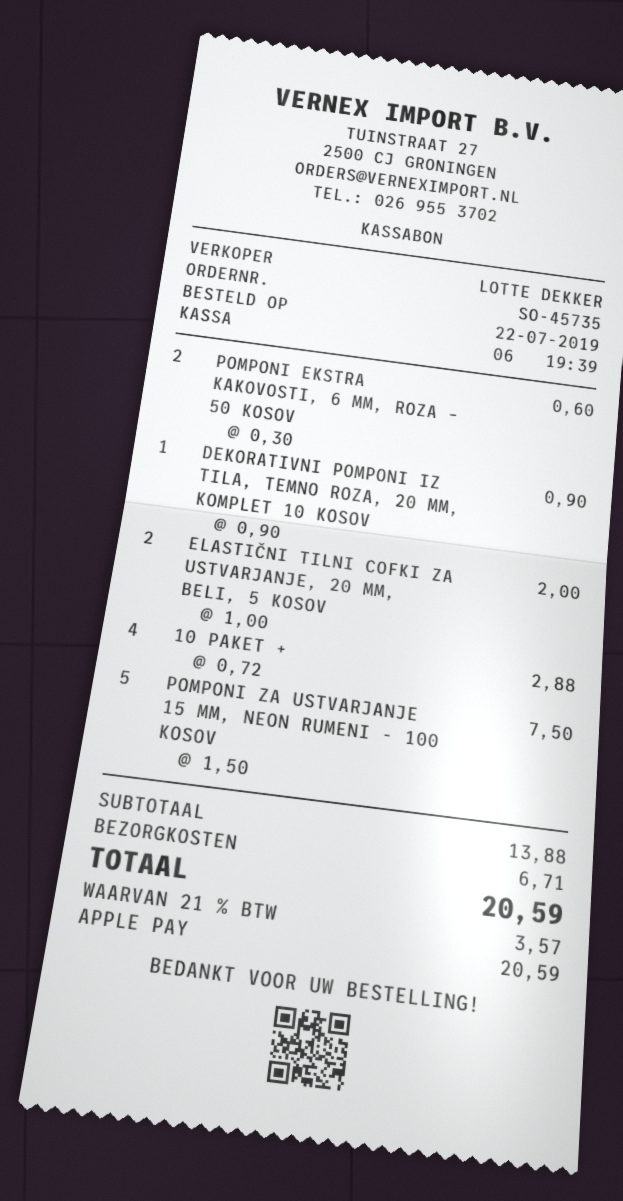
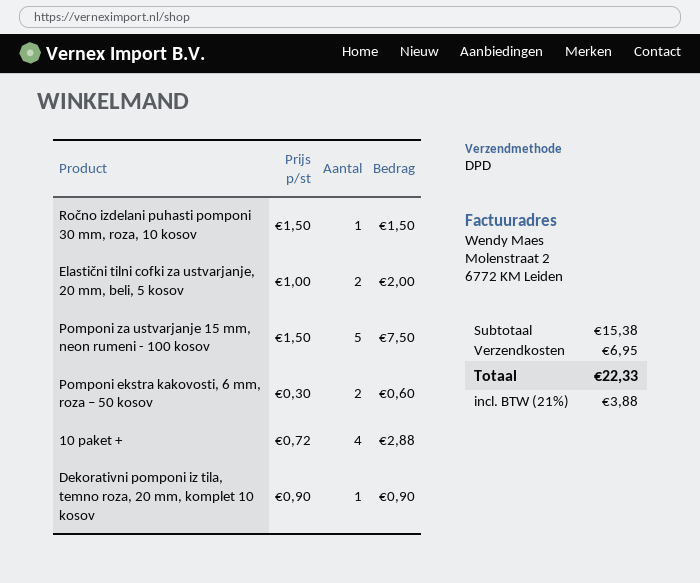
Ročno izdelani puhasti pomponi 30 mm, roza, 10 kosov: none -> 1 x 1.50 = 1.50
subtotal: 13.88 -> 15.38
shipping: 6.71 -> 6.95
tax: 21% = 3.57 -> 21% = 3.88
total: 20.59 -> 22.33

